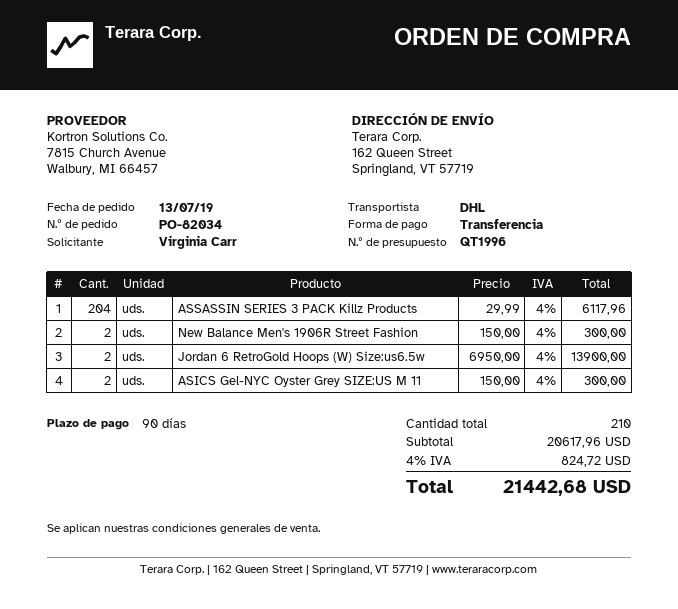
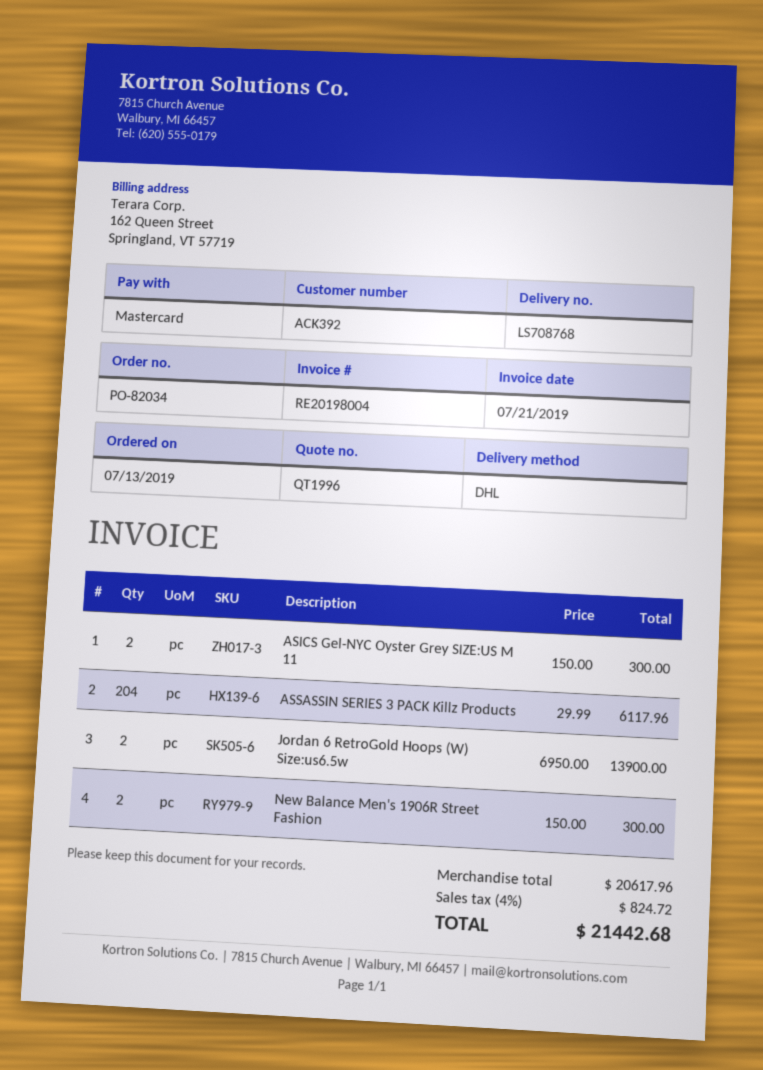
payment method: bank transfer -> Mastercard

